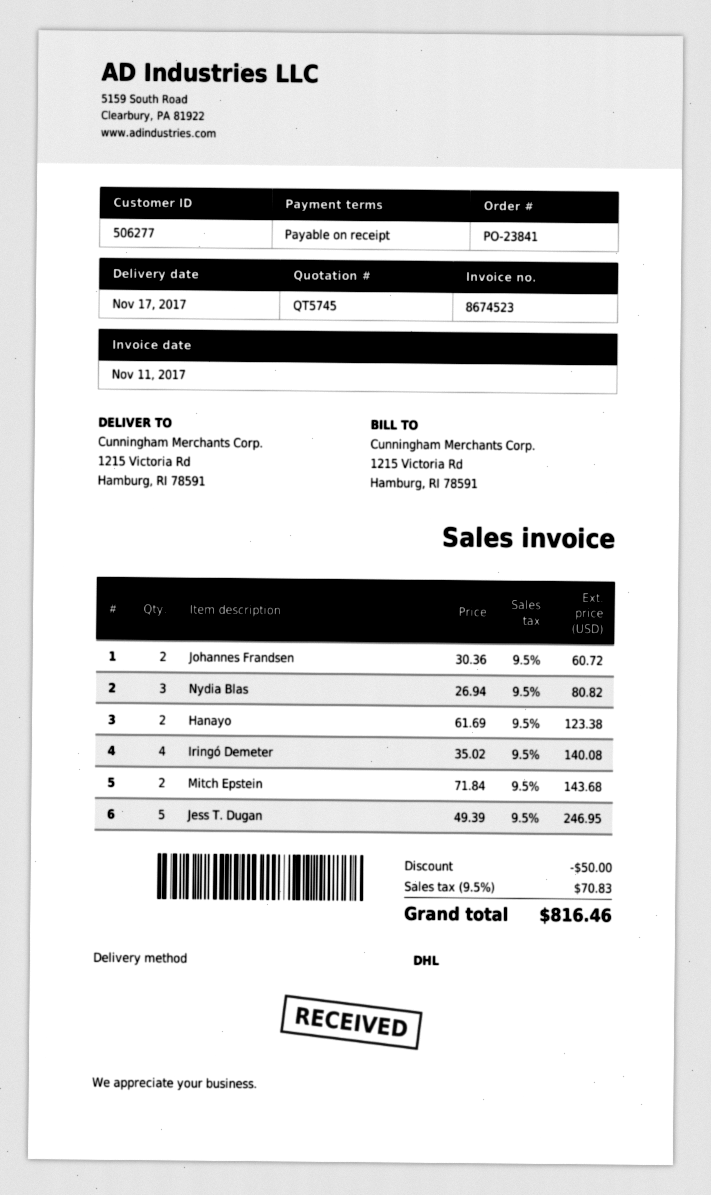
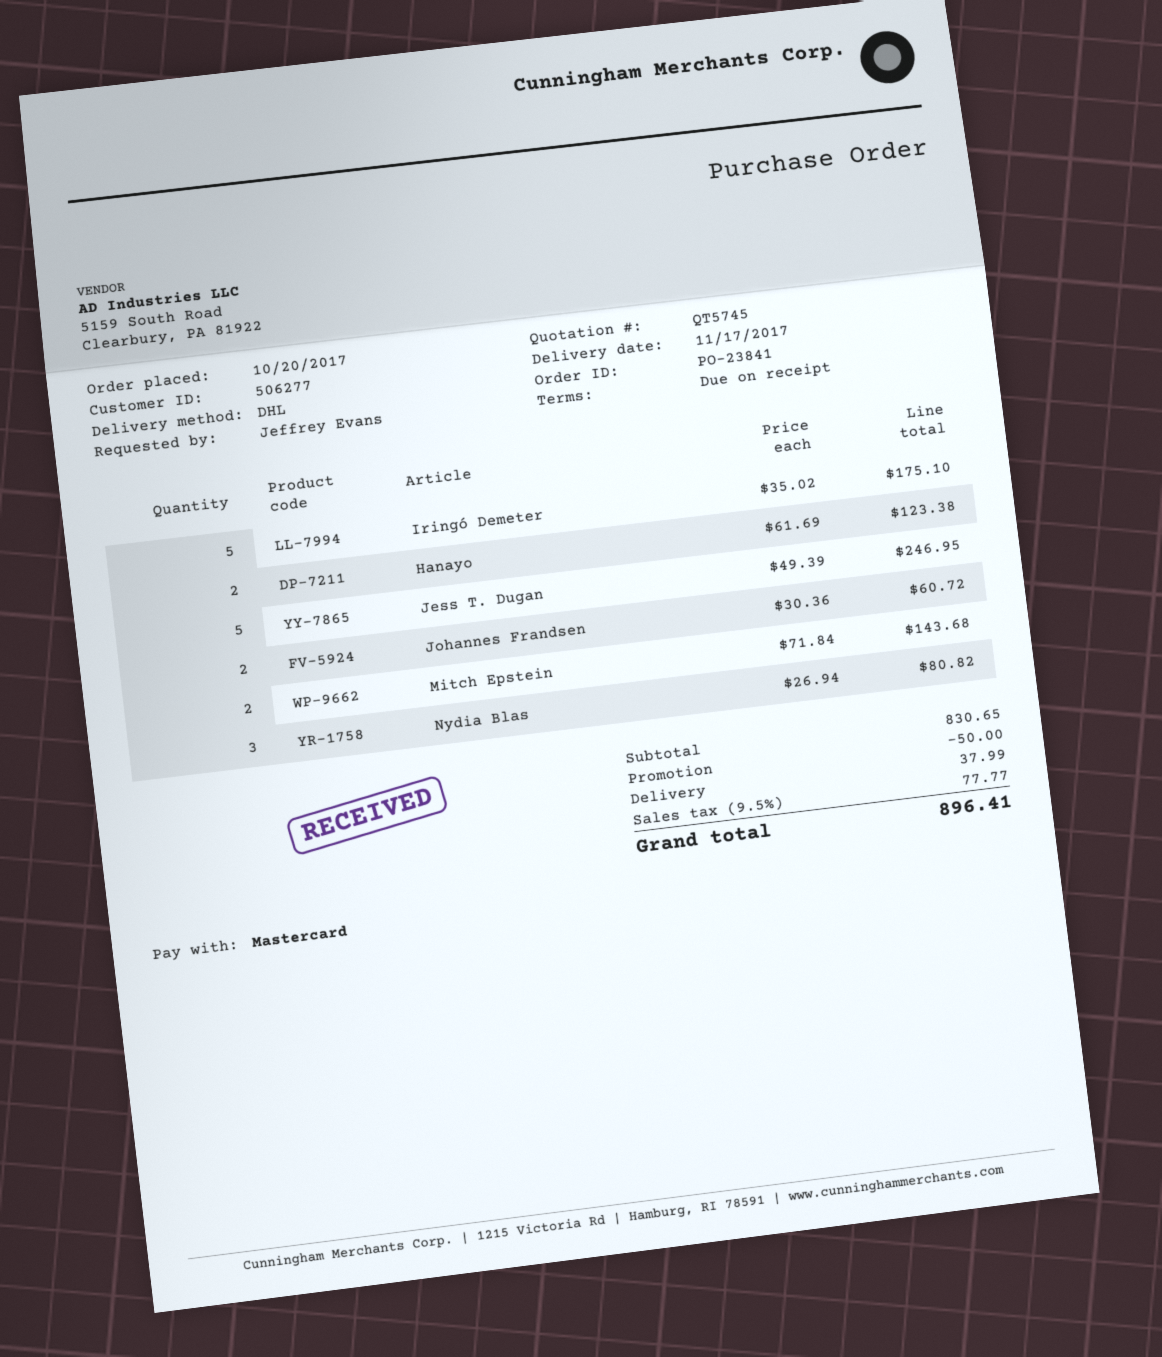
Iringó Demeter: 4 x 35.02 = 140.08 -> 5 x 35.02 = 175.10
shipping: none -> 37.99
tax: 9.5% = 70.83 -> 9.5% = 77.77
total: 816.46 -> 896.41

